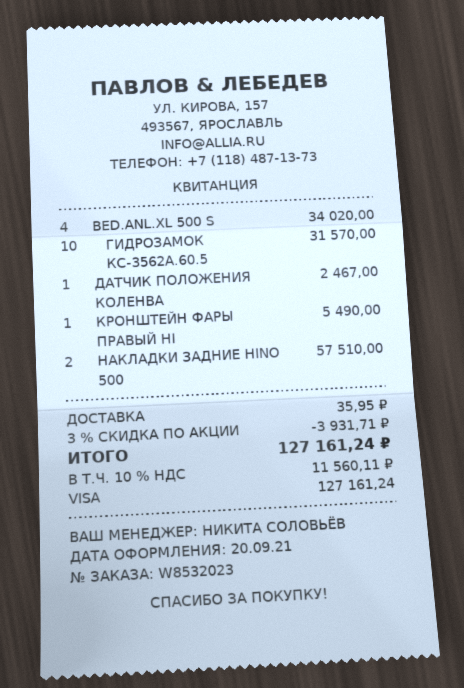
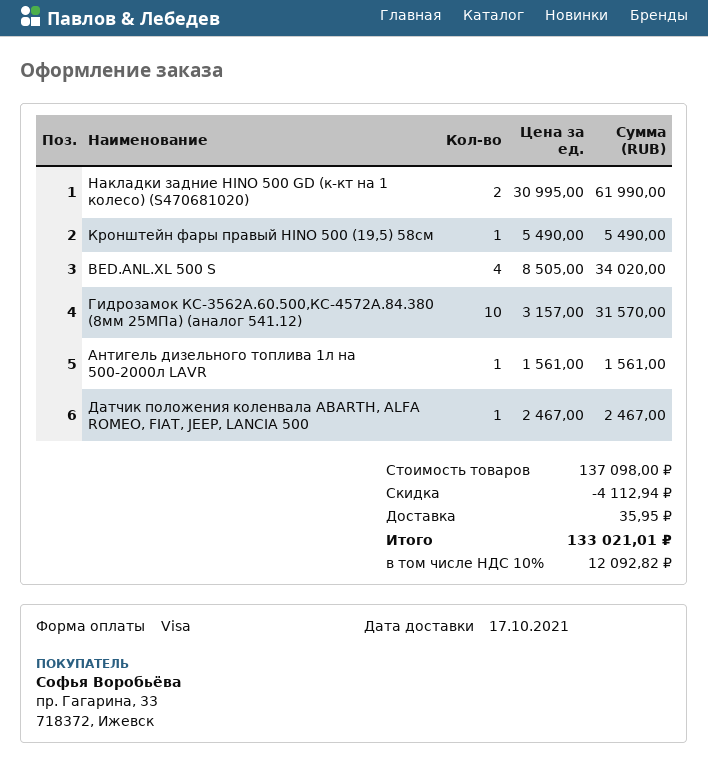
НАКЛАДКИ ЗАДНИЕ HINO 500: 2 for 57510.00 -> 2 for 61990.00
Антигель дизельного топлива 1л на 500-2000л LAVR: none -> 1 for 1561.00
discount: 3931.71 -> 4112.94
tax: 10% = 11560.11 -> 10% = 12092.82
total: 127161.24 -> 133021.01

